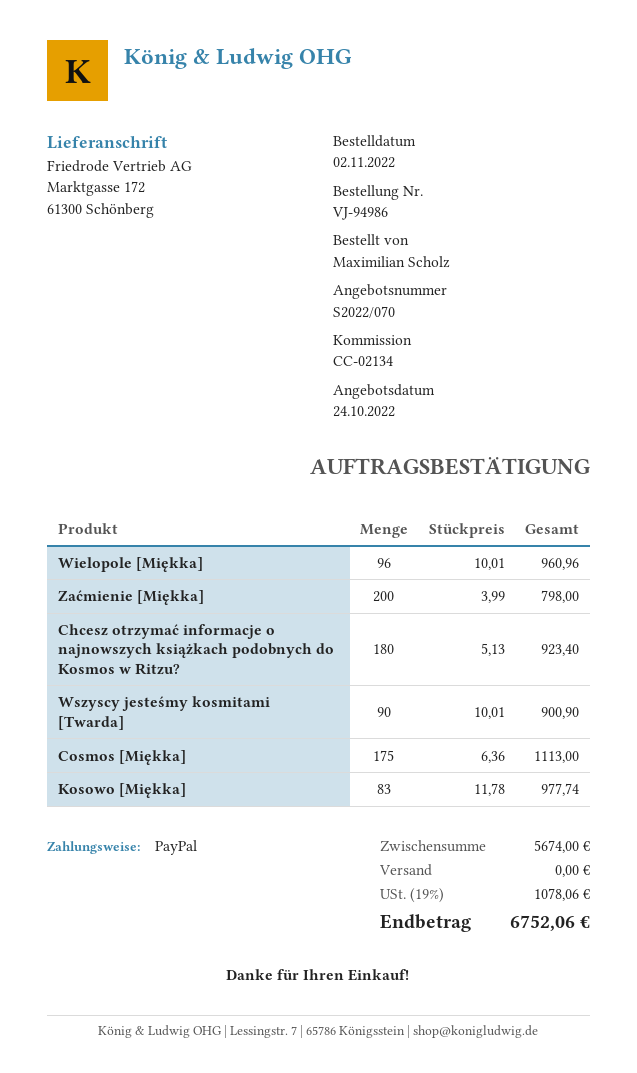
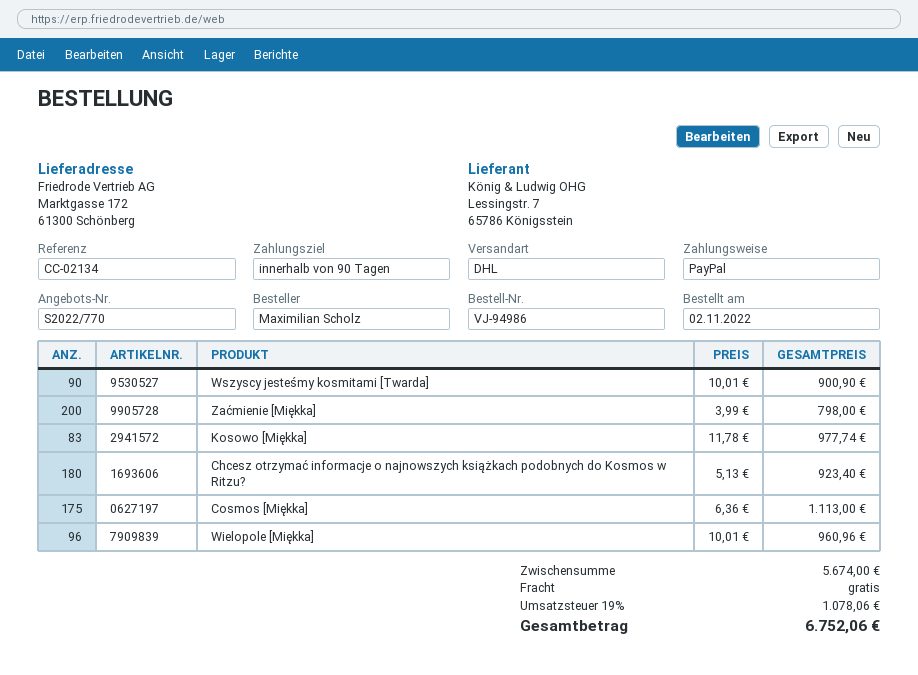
quote number: S2022/070 -> S2022/770

